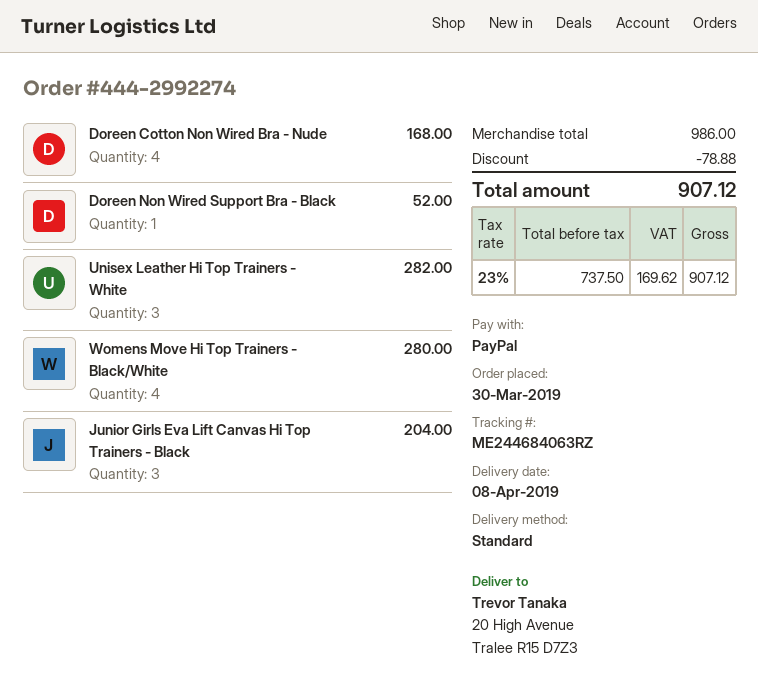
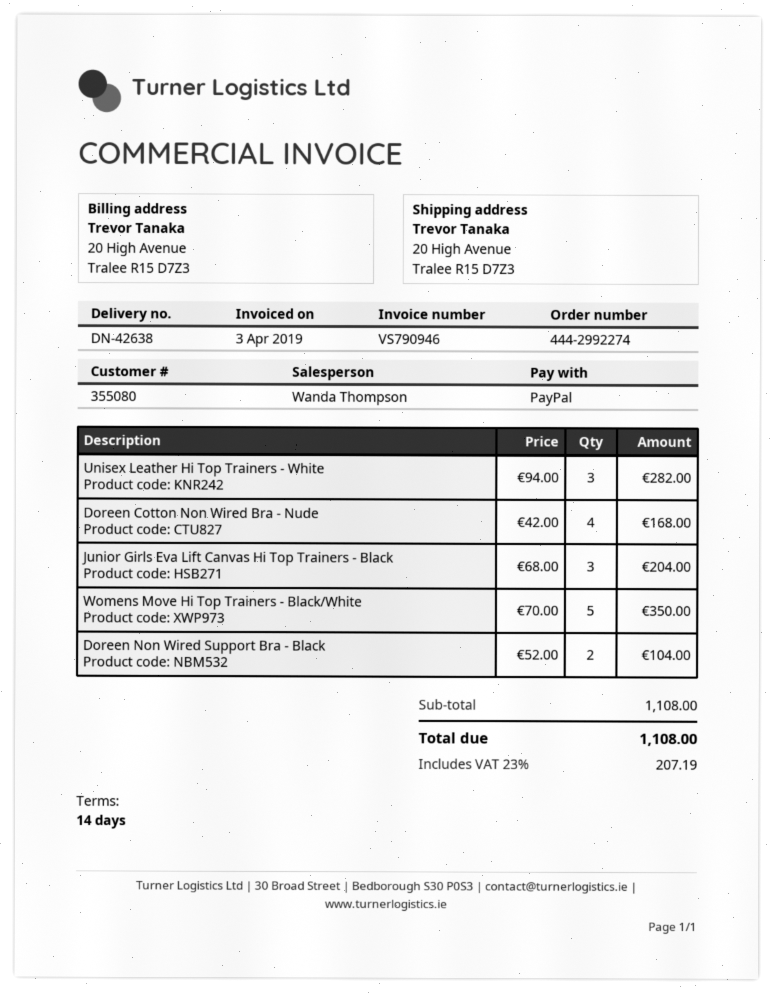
Doreen Non Wired Support Bra - Black: 1 for 52.00 -> 2 for 104.00
Womens Move Hi Top Trainers - Black/White: 4 for 280.00 -> 5 for 350.00
subtotal: 986.00 -> 1108.00
discount: 78.88 -> none
tax: 23% = 169.62 -> 23% = 207.19
total: 907.12 -> 1108.00

